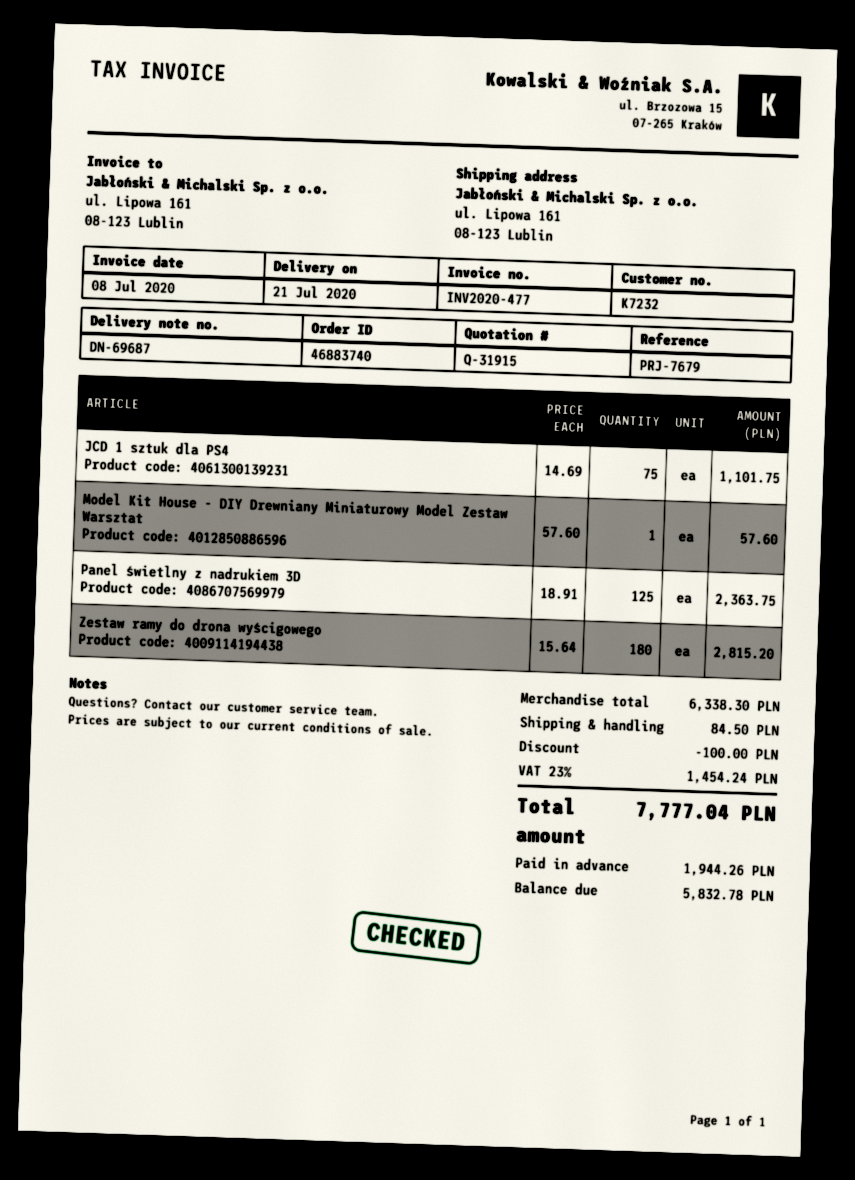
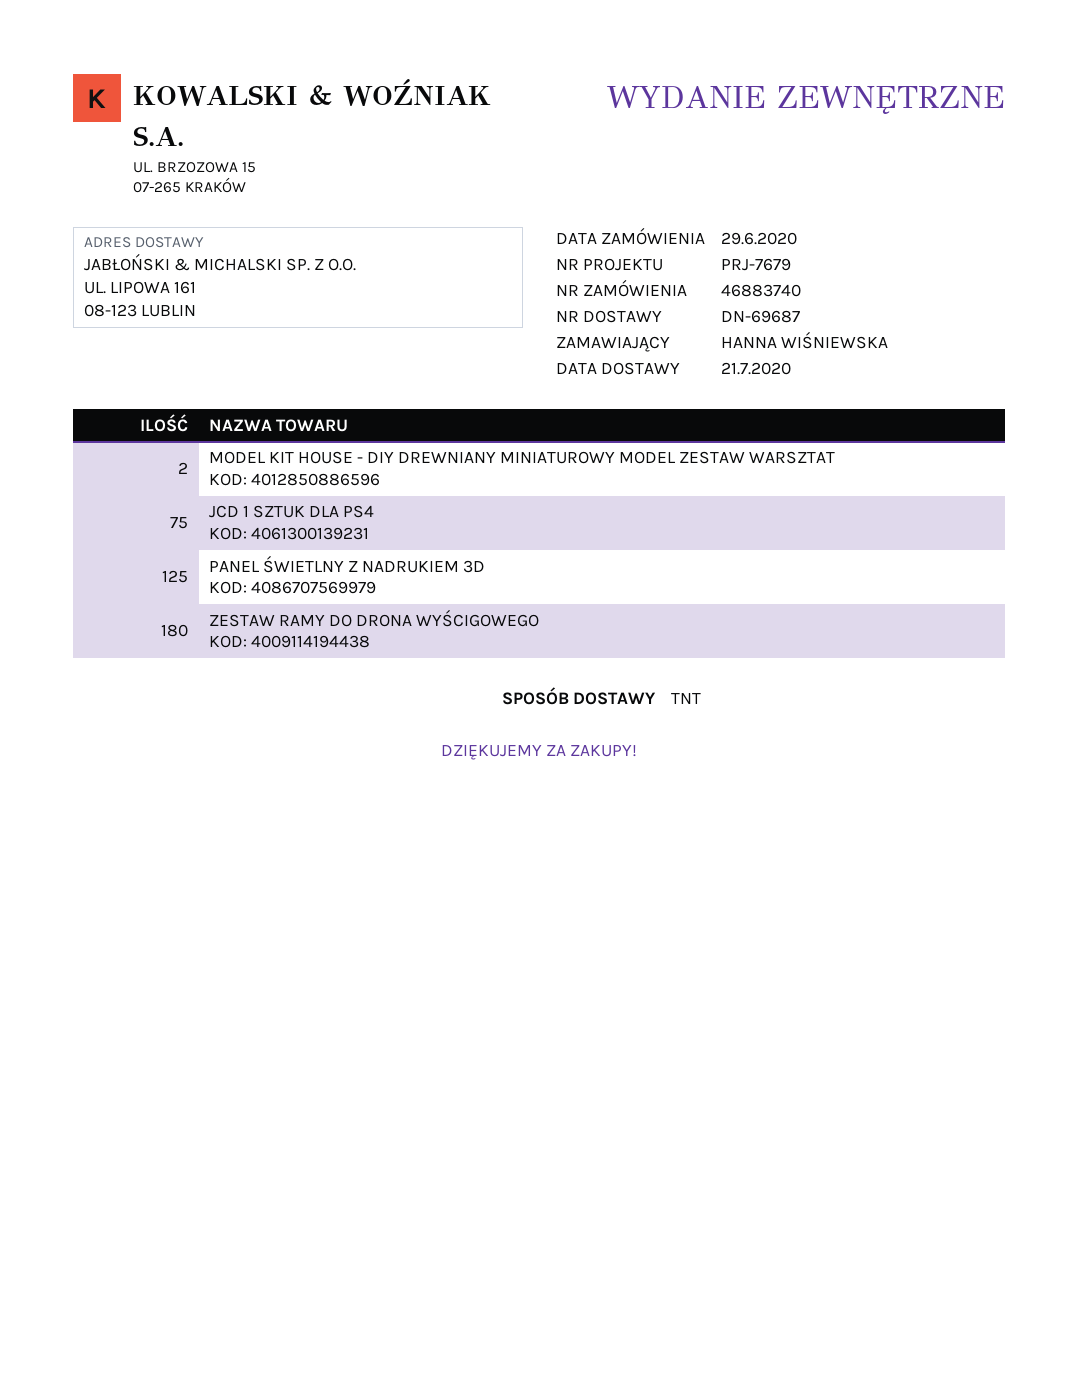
Model Kit House - DIY Drewniany Miniaturowy Model Zestaw Warsztat: 1 -> 2

